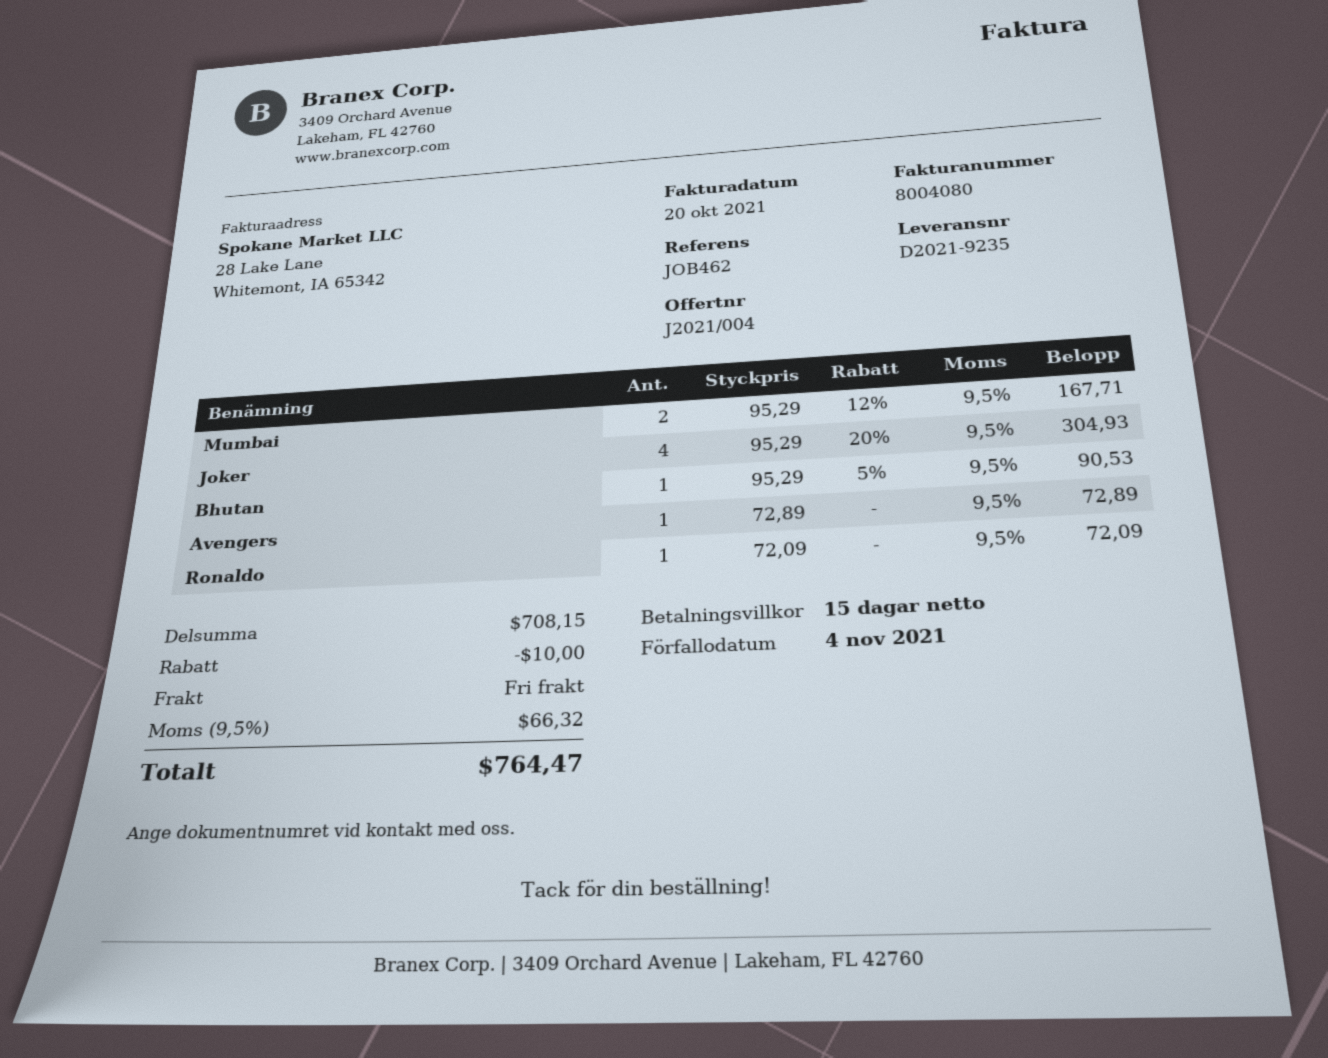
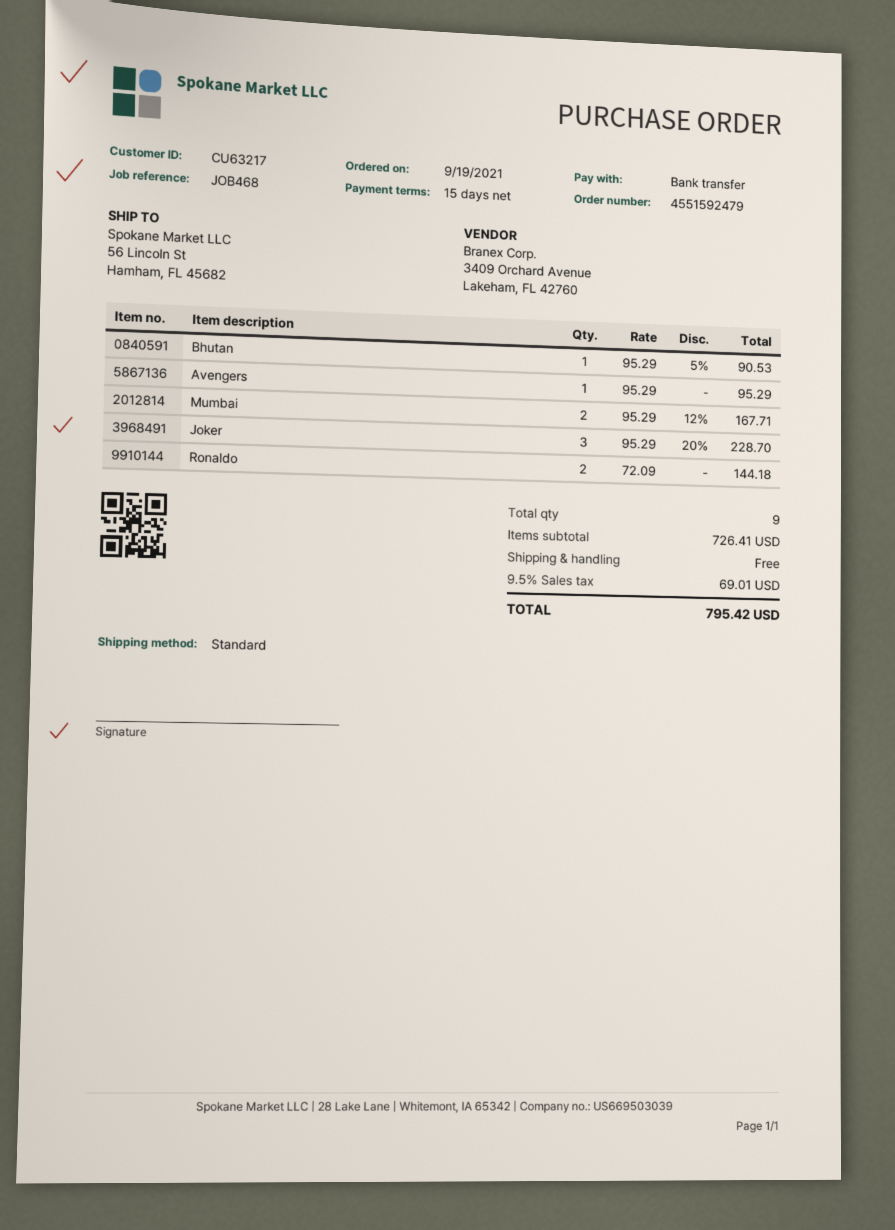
reference: JOB462 -> JOB468
Joker: 4 x 95.29 - 20% = 304.93 -> 3 x 95.29 - 20% = 228.70
Avengers: 1 x 72.89 = 72.89 -> 1 x 95.29 = 95.29
Ronaldo: 1 x 72.09 = 72.09 -> 2 x 72.09 = 144.18
subtotal: 708.15 -> 726.41
discount: 10.00 -> none
tax: 9.5% = 66.32 -> 9.5% = 69.01
total: 764.47 -> 795.42

